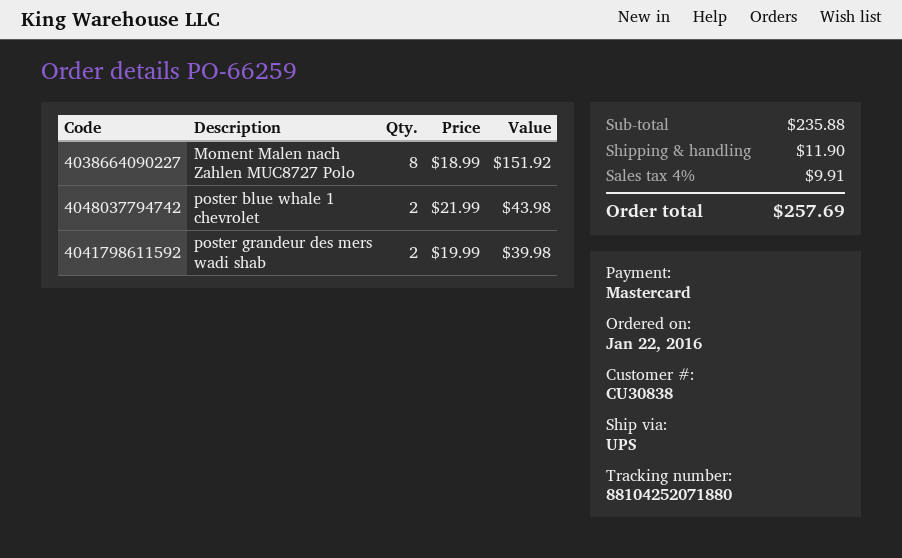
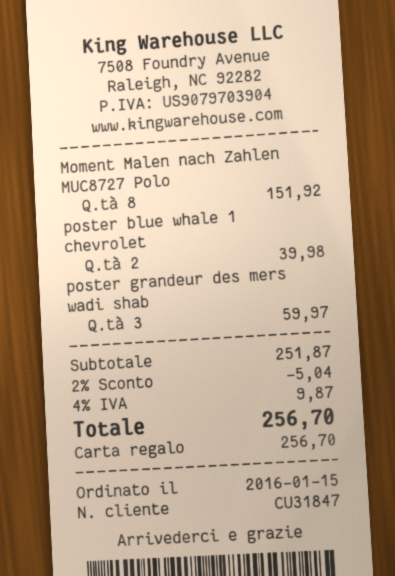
order date: 2016-01-22 -> 2016-01-15
customer number: CU30838 -> CU31847
payment method: Mastercard -> gift card
poster blue whale 1 chevrolet: 2 for 43.98 -> 2 for 39.98
poster grandeur des mers wadi shab: 2 for 39.98 -> 3 for 59.97
subtotal: 235.88 -> 251.87
discount: none -> 2% = 5.04
shipping: 11.90 -> none
tax: 4% = 9.91 -> 4% = 9.87
total: 257.69 -> 256.70

